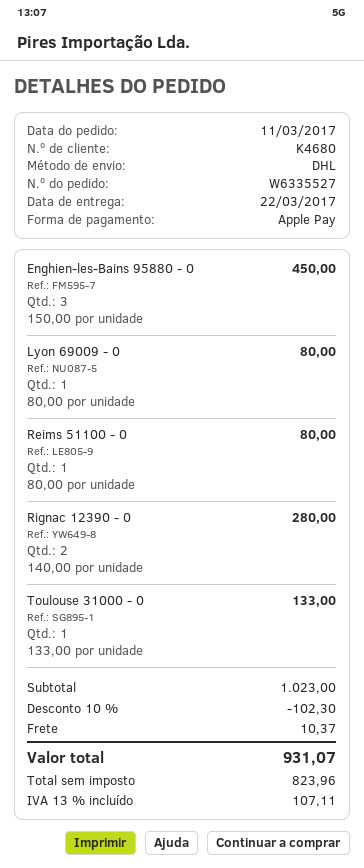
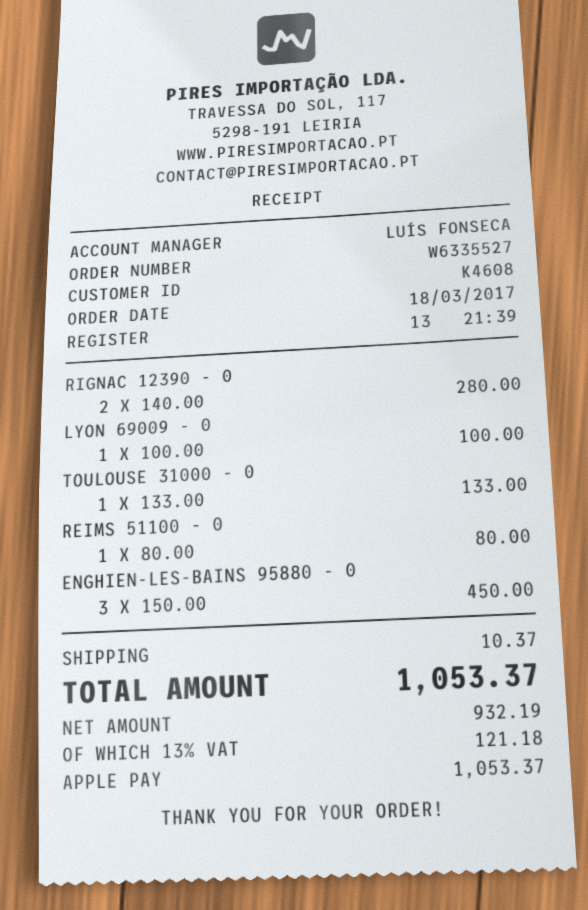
order date: 2017-03-11 -> 2017-03-18
customer number: K4680 -> K4608
Lyon 69009 - 0: 1 x 80.00 = 80.00 -> 1 x 100.00 = 100.00
discount: 10% = 102.30 -> none
net: 823.96 -> 932.19
tax: 13% = 107.11 -> 13% = 121.18
total: 931.07 -> 1053.37

